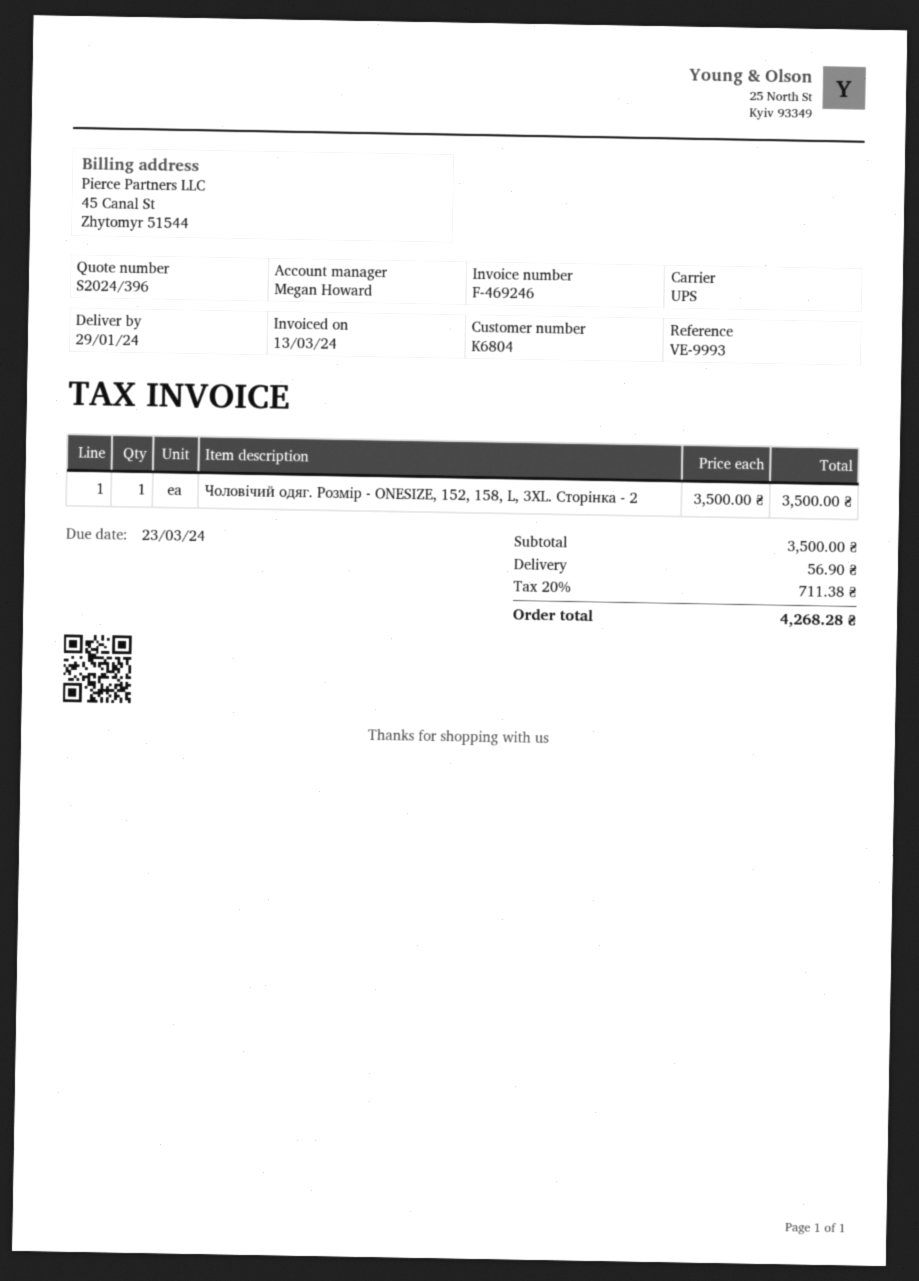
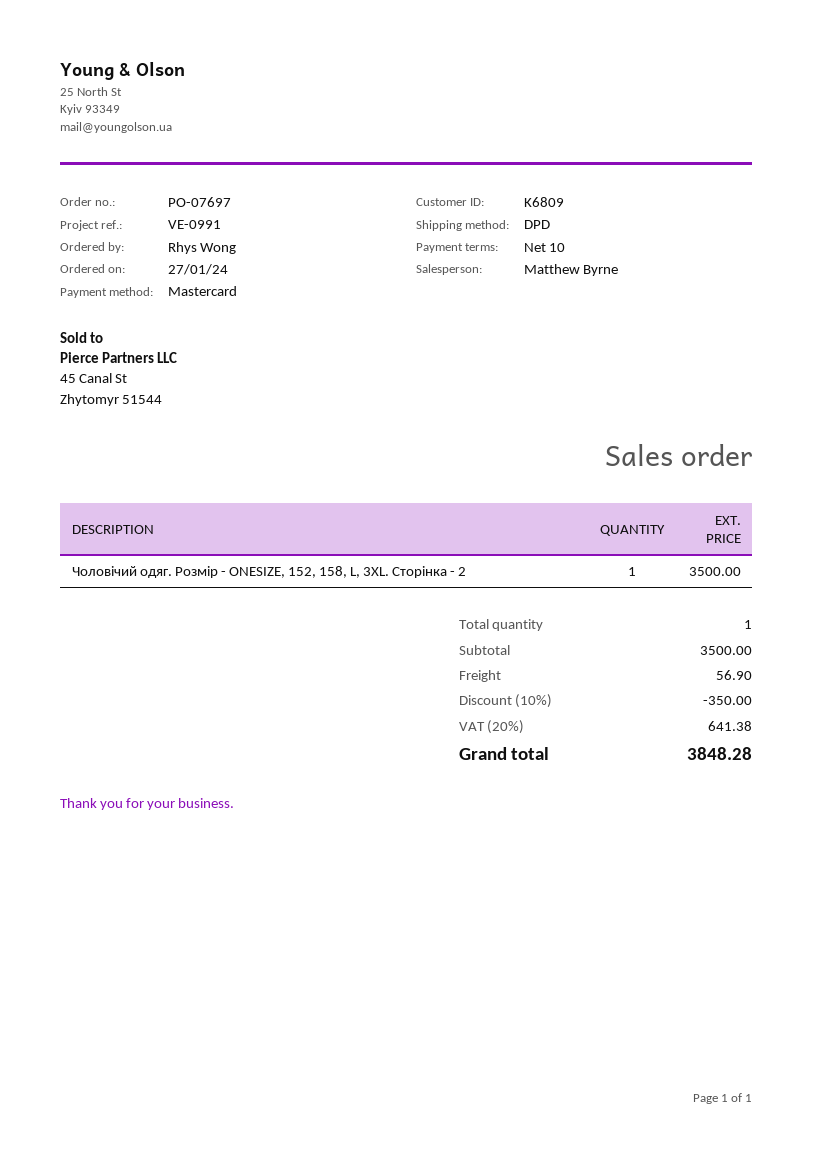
customer number: K6804 -> K6809
reference: VE-9993 -> VE-0991
sales rep: Megan Howard -> Matthew Byrne
shipping method: UPS -> DPD
discount: none -> 10% = 350.00
tax: 20% = 711.38 -> 20% = 641.38
total: 4268.28 -> 3848.28

